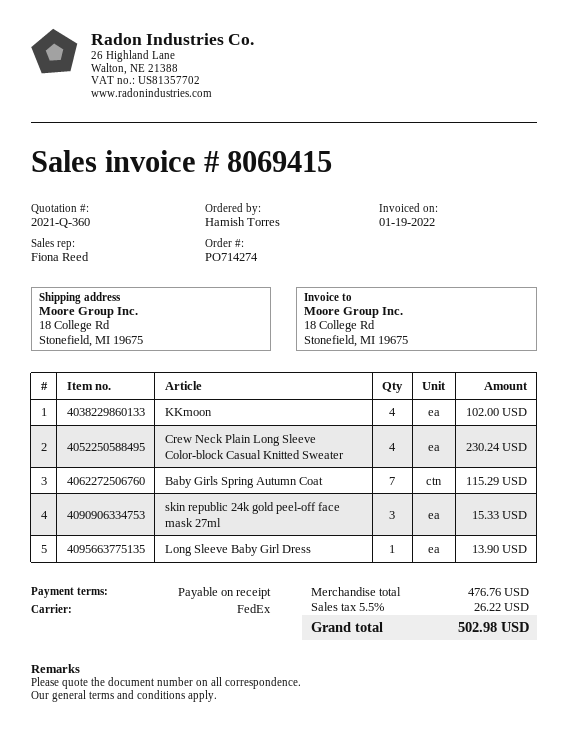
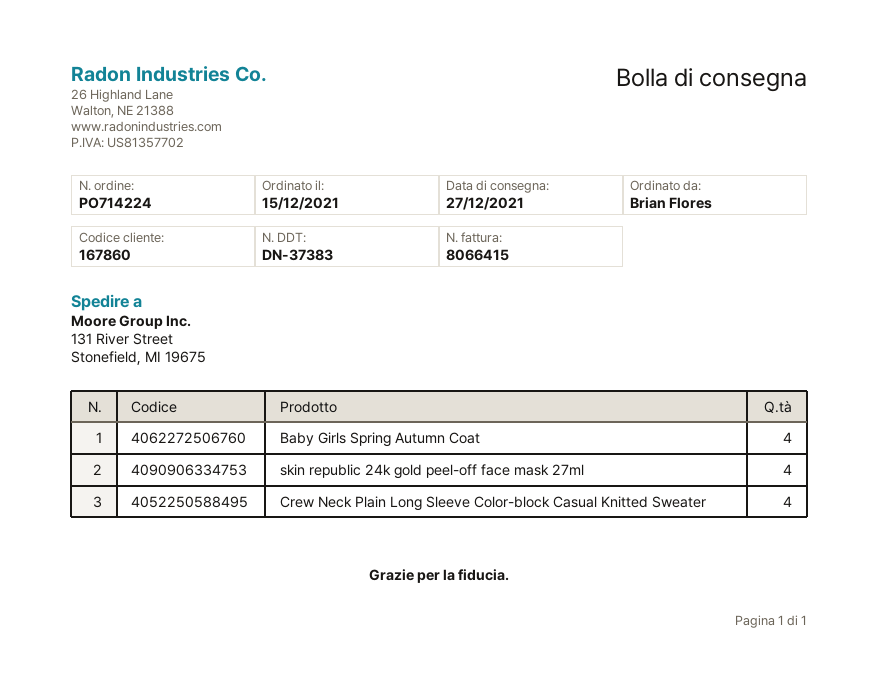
order number: PO714274 -> PO714224
invoice number: 8069415 -> 8066415
ordered by: Hamish Torres -> Brian Flores
ship to: 18 College Rd, Stonefield, MI 19675 -> 131 River Street, Stonefield, MI 19675
KKmoon: 4 -> none
Baby Girls Spring Autumn Coat: 7 -> 4
skin republic 24k gold peel-off face mask 27ml: 3 -> 4
Long Sleeve Baby Girl Dress: 1 -> none

